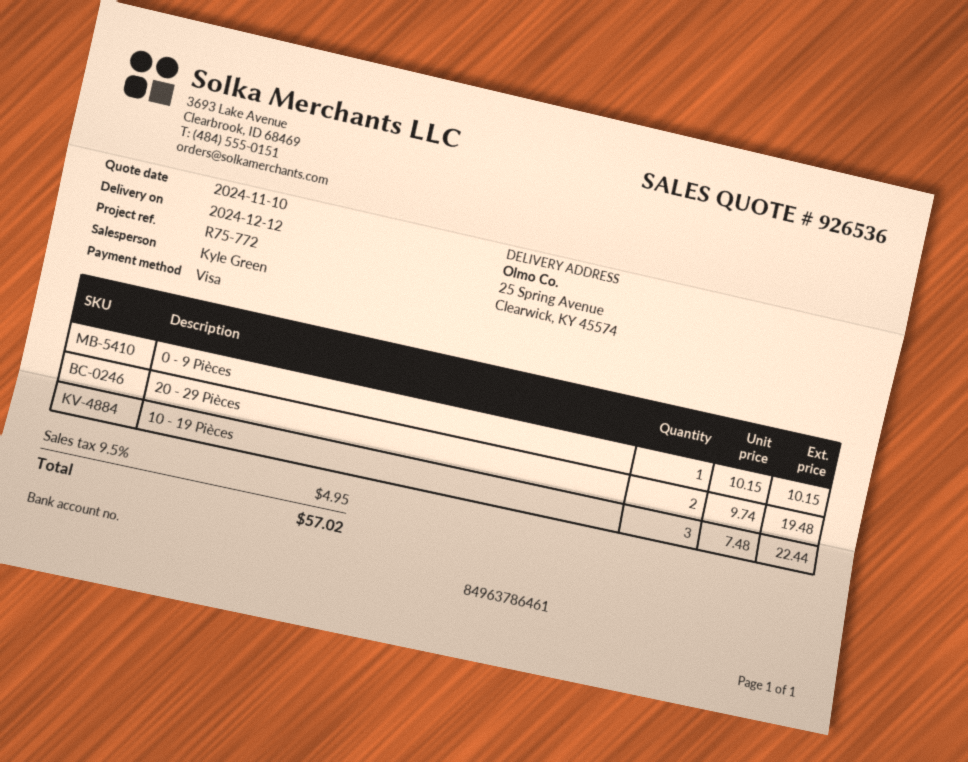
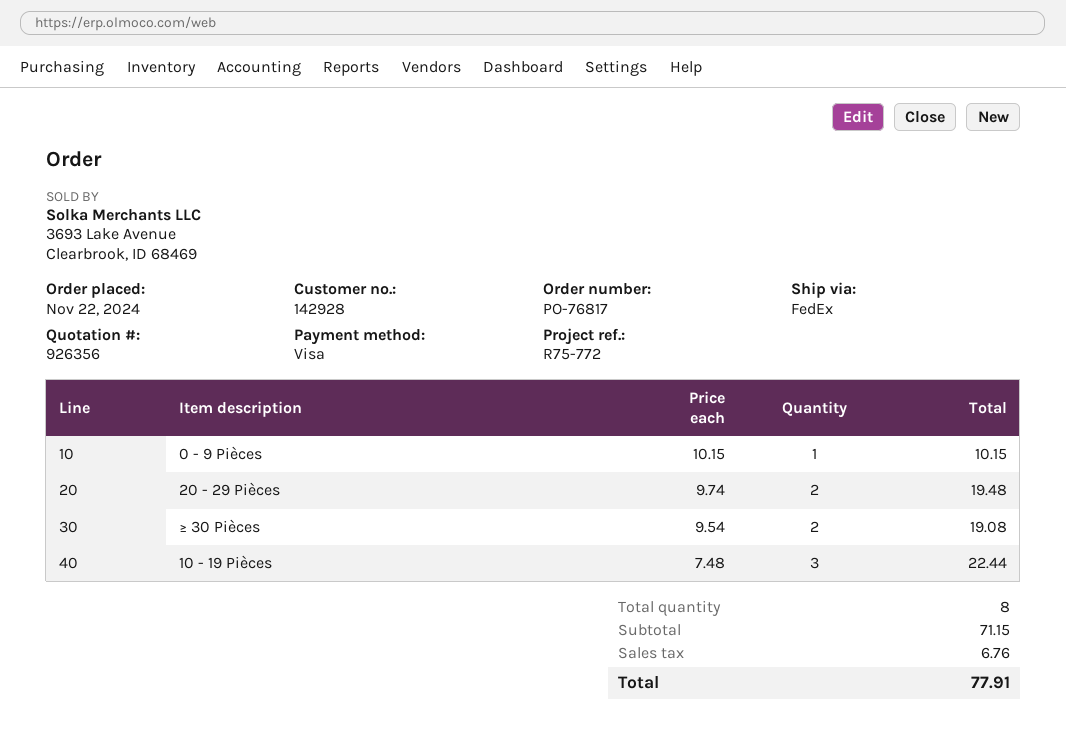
quote number: 926536 -> 926356
≥ 30 Pièces: none -> 2 x 9.54 = 19.08
tax: 4.95 -> 6.76
total: 57.02 -> 77.91

